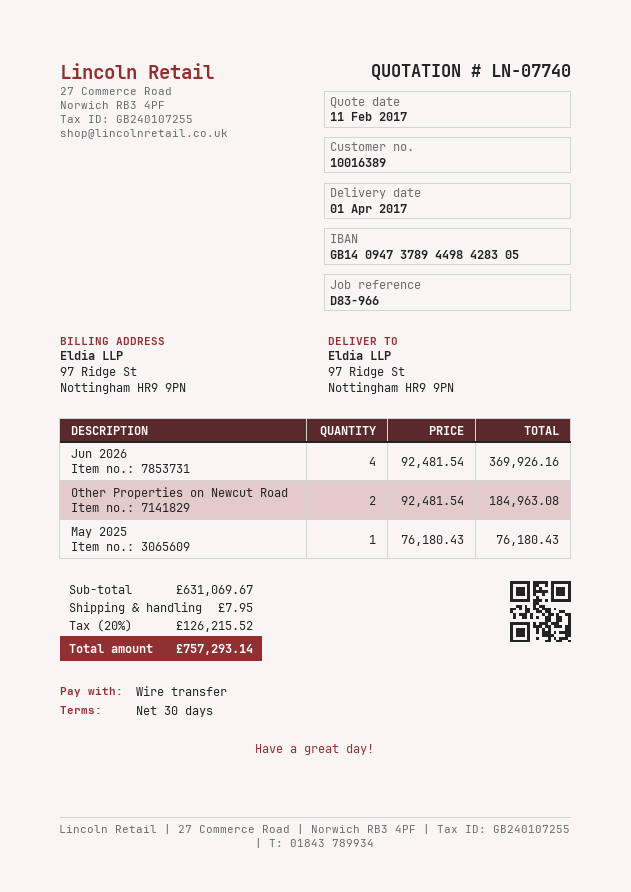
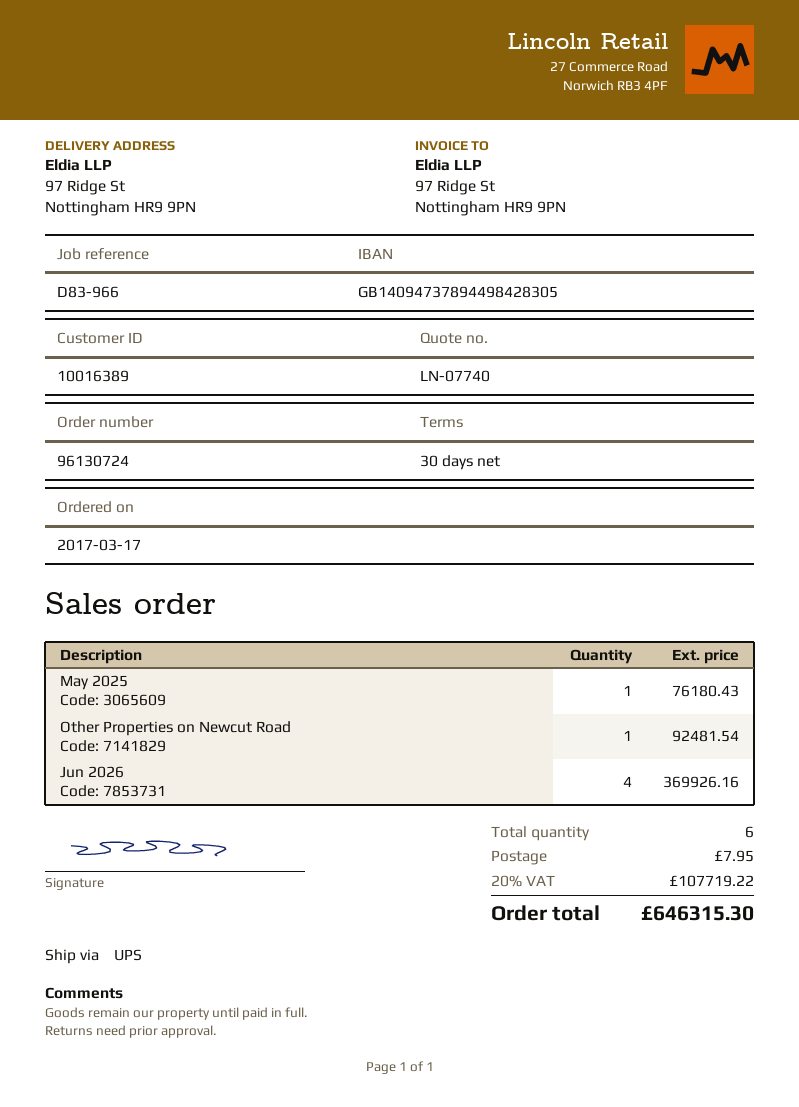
Other Properties on Newcut Road: 2 for 184963.08 -> 1 for 92481.54
tax: 20% = 126215.52 -> 20% = 107719.22
total: 757293.14 -> 646315.30

